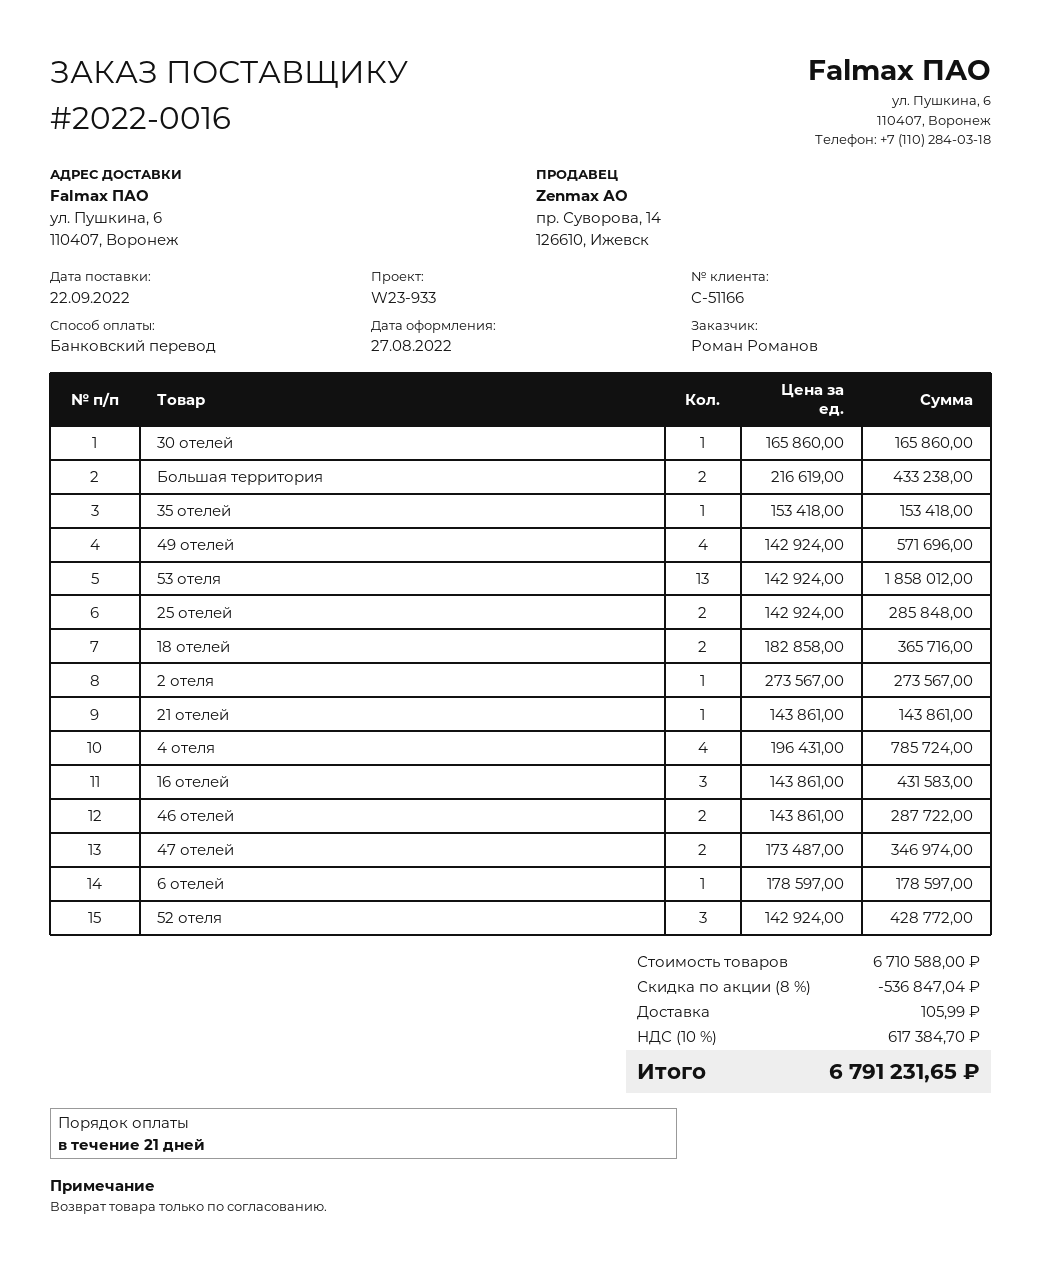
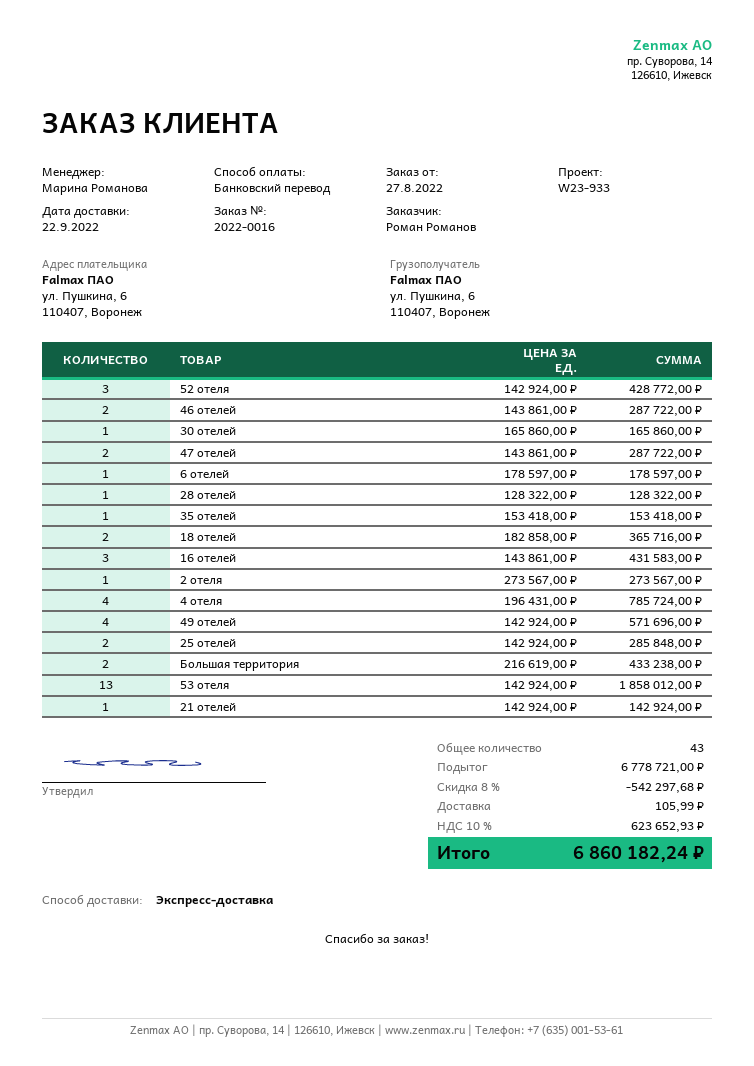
21 отелей: 1 x 143861.00 = 143861.00 -> 1 x 142924.00 = 142924.00
47 отелей: 2 x 173487.00 = 346974.00 -> 2 x 143861.00 = 287722.00
28 отелей: none -> 1 x 128322.00 = 128322.00
subtotal: 6710588.00 -> 6778721.00
discount: 8% = 536847.04 -> 8% = 542297.68
tax: 10% = 617384.70 -> 10% = 623652.93
total: 6791231.65 -> 6860182.24

